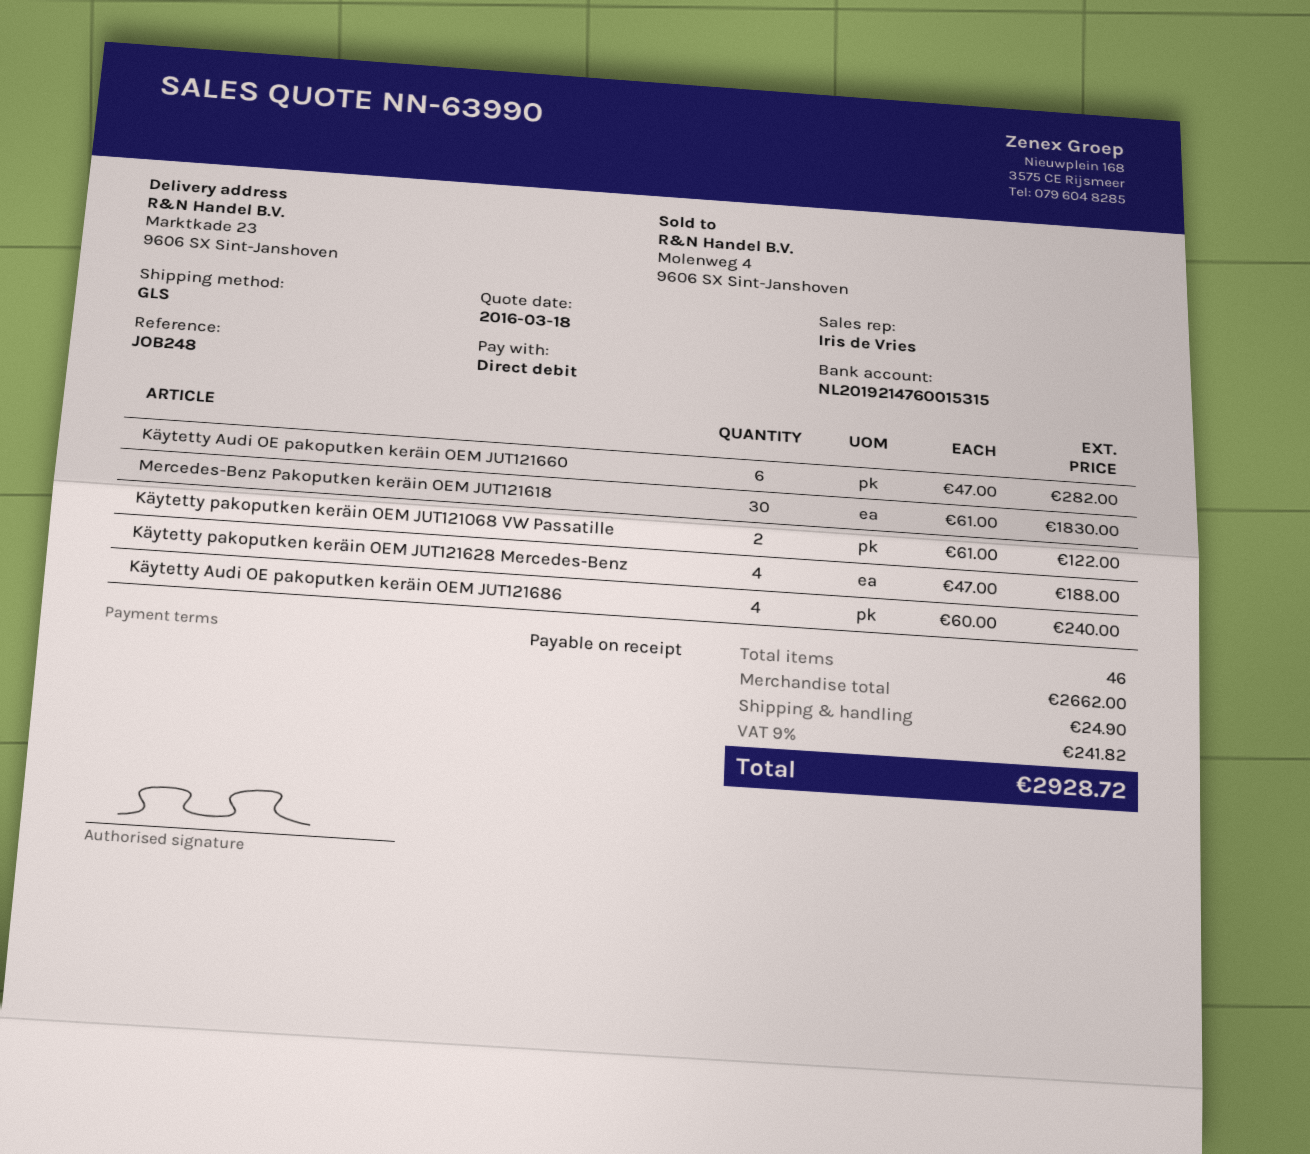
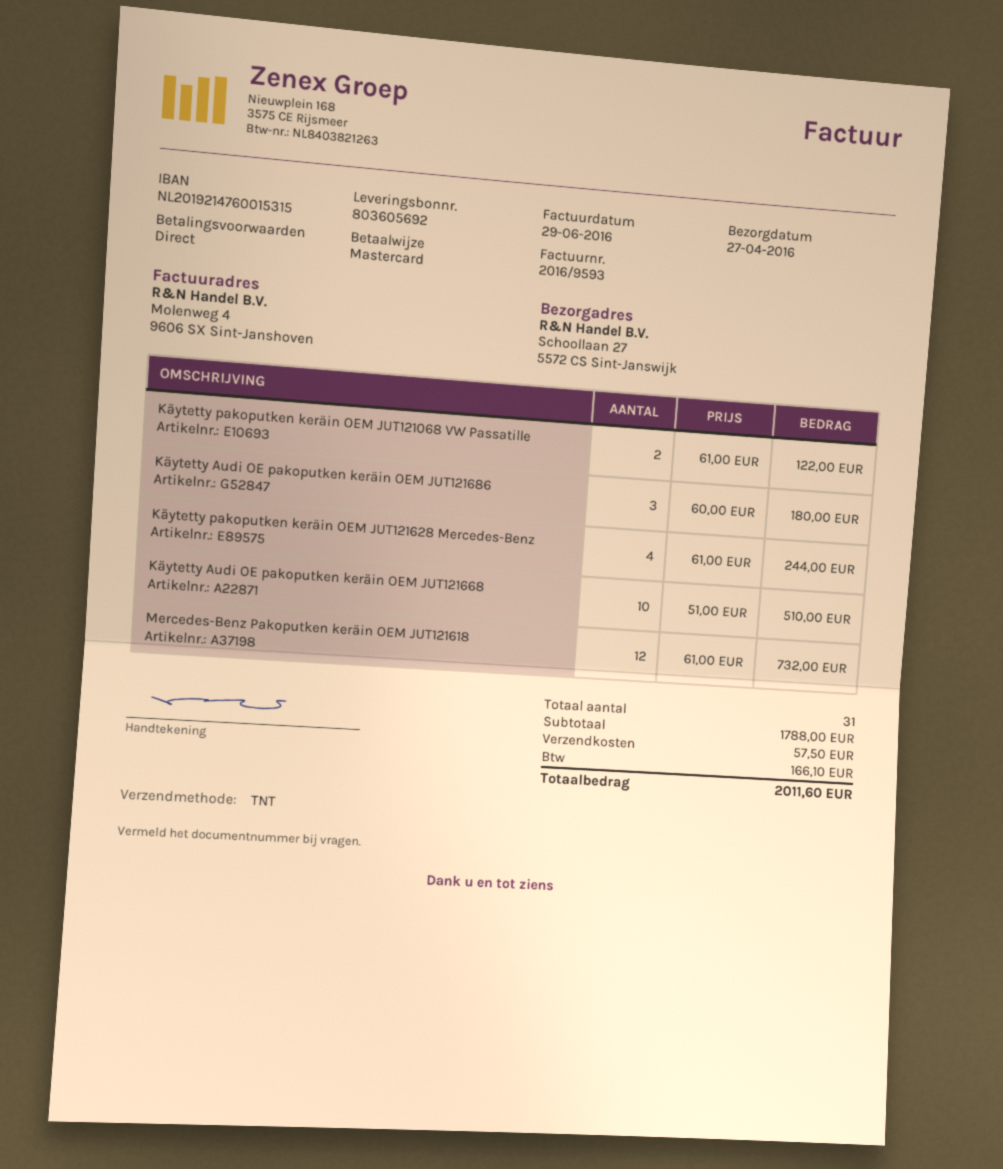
payment method: direct debit -> Mastercard
shipping method: GLS -> TNT
ship to: Marktkade 23, 9606 SX Sint-Janshoven -> Schoollaan 27, 5572 CS Sint-Janswijk
Käytetty Audi OE pakoputken keräin OEM JUT121660: 6 x 47.00 = 282.00 -> none
Mercedes-Benz Pakoputken keräin OEM JUT121618: 30 x 61.00 = 1830.00 -> 12 x 61.00 = 732.00
Käytetty pakoputken keräin OEM JUT121628 Mercedes-Benz: 4 x 47.00 = 188.00 -> 4 x 61.00 = 244.00
Käytetty Audi OE pakoputken keräin OEM JUT121686: 4 x 60.00 = 240.00 -> 3 x 60.00 = 180.00
Käytetty Audi OE pakoputken keräin OEM JUT121668: none -> 10 x 51.00 = 510.00
total quantity: 46 -> 31
subtotal: 2662.00 -> 1788.00
shipping: 24.90 -> 57.50
tax: 241.82 -> 166.10
total: 2928.72 -> 2011.60

